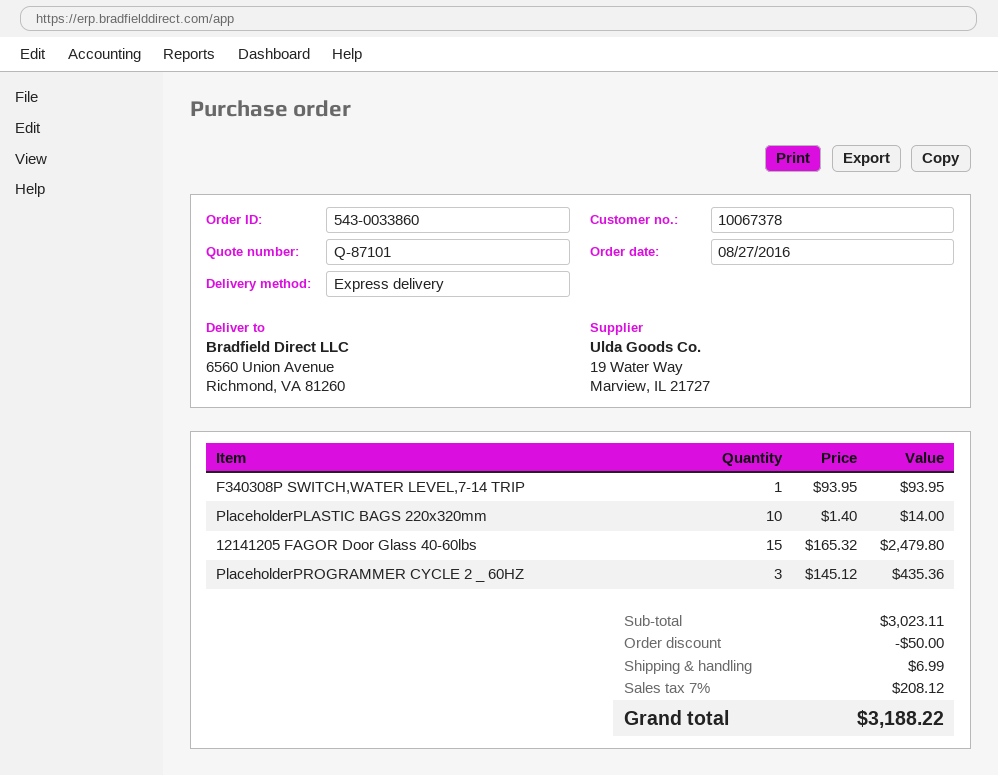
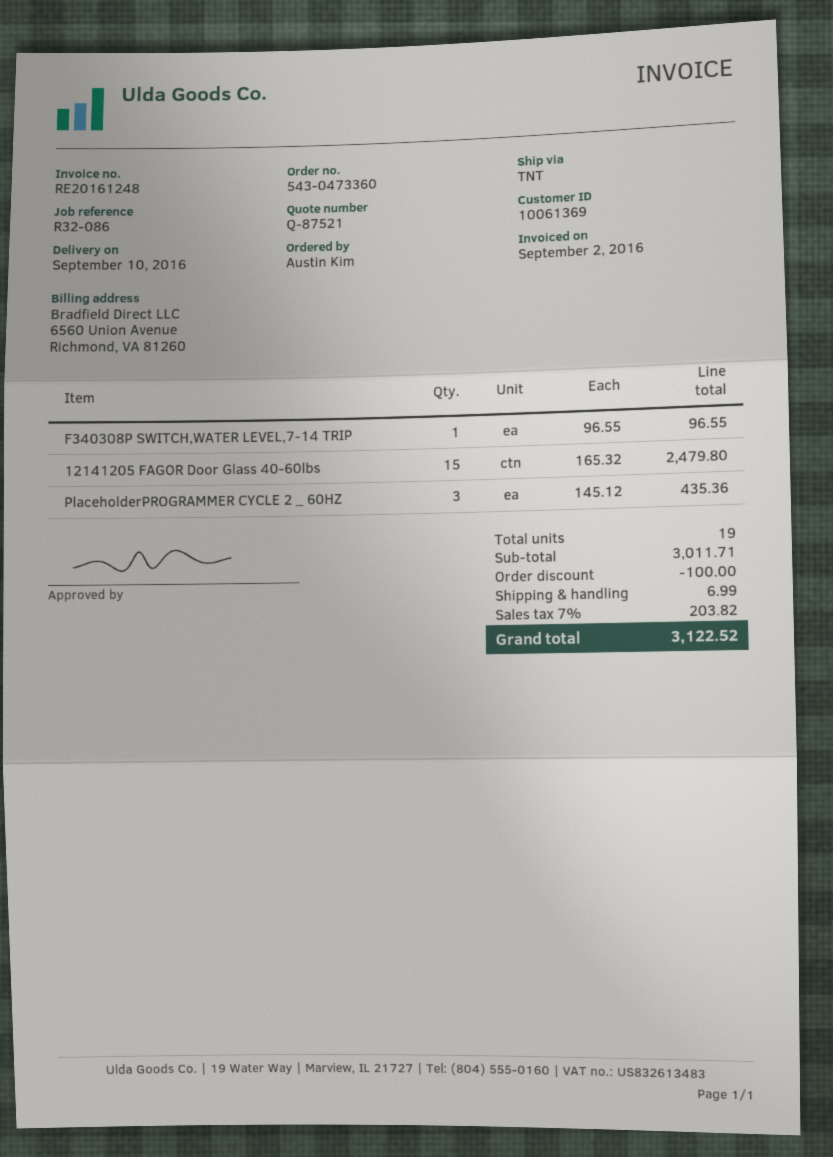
quote number: Q-87101 -> Q-87521
order number: 543-0033860 -> 543-0473360
customer number: 10067378 -> 10061369
shipping method: express -> TNT
F340308P SWITCH,WATER LEVEL,7-14 TRIP: 1 x 93.95 = 93.95 -> 1 x 96.55 = 96.55
PlaceholderPLASTIC BAGS 220x320mm: 10 x 1.40 = 14.00 -> none
subtotal: 3023.11 -> 3011.71
discount: 50.00 -> 100.00
tax: 7% = 208.12 -> 7% = 203.82
total: 3188.22 -> 3122.52

